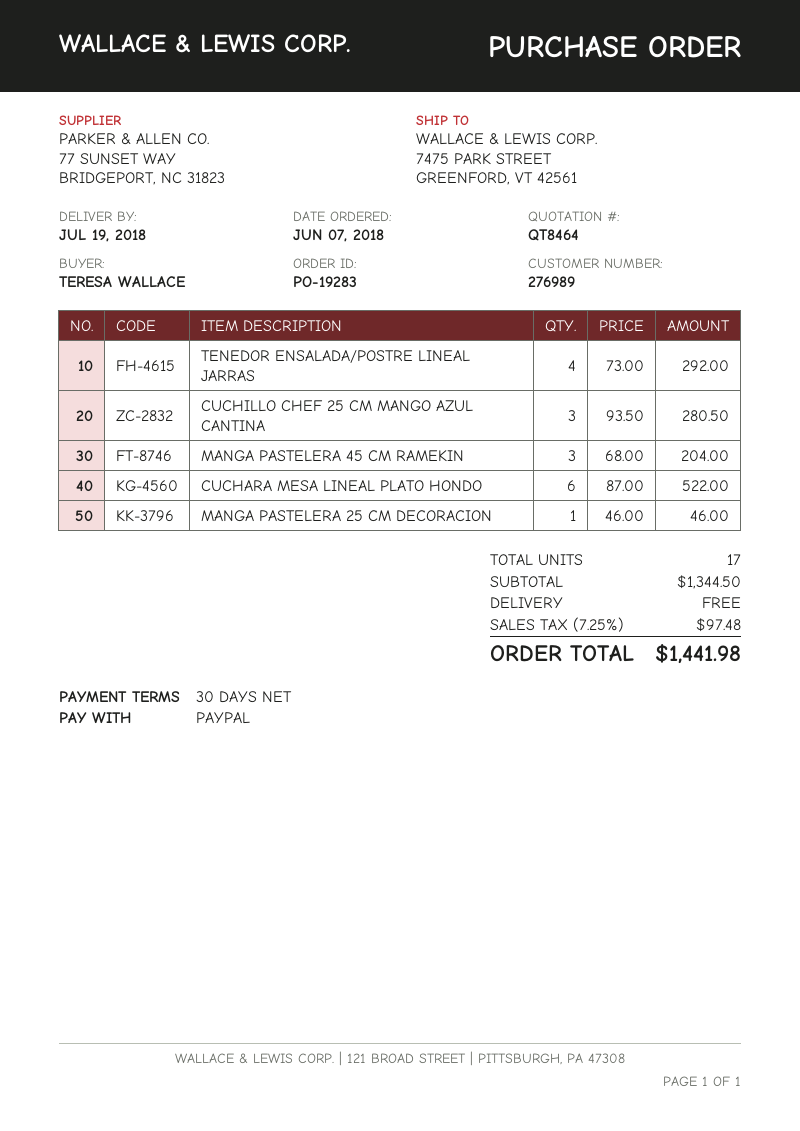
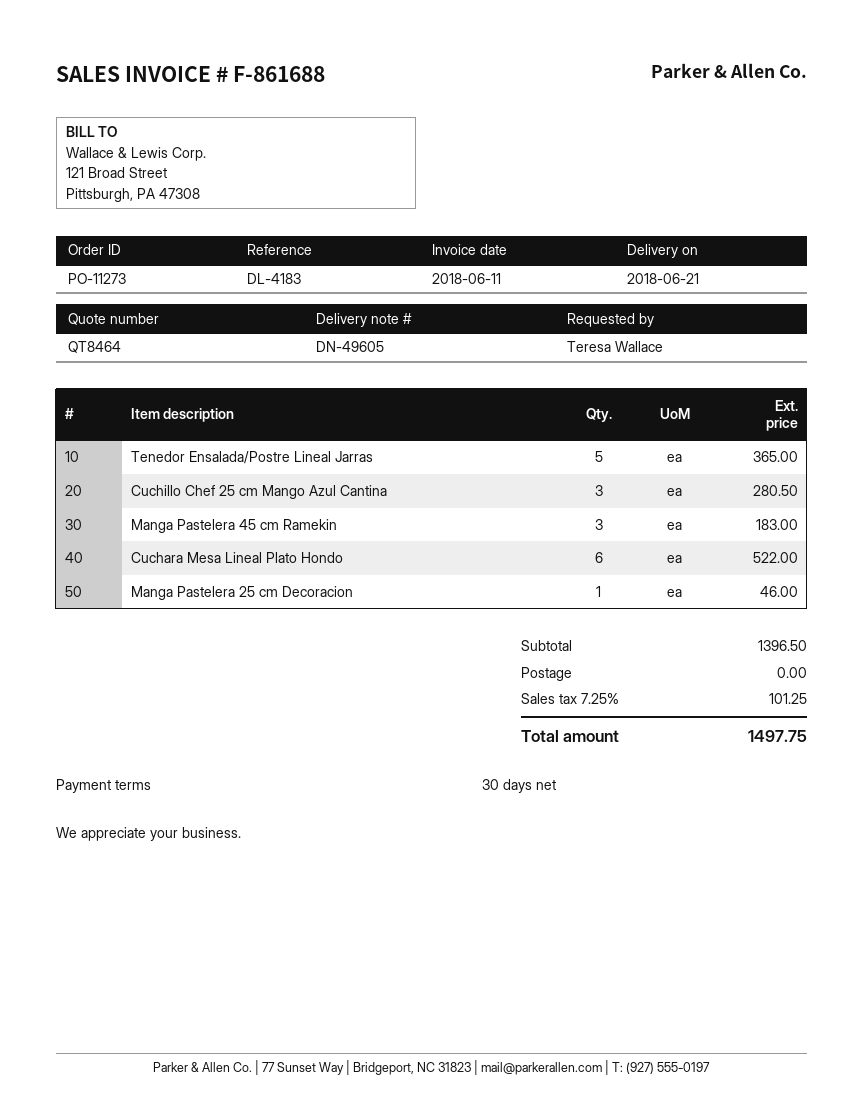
order number: PO-19283 -> PO-11273
delivery date: 2018-07-19 -> 2018-06-21
TENEDOR ENSALADA/POSTRE LINEAL JARRAS: 4 for 292.00 -> 5 for 365.00
MANGA PASTELERA 45 CM RAMEKIN: 3 for 204.00 -> 3 for 183.00
subtotal: 1344.50 -> 1396.50
tax: 7.25% = 97.48 -> 7.25% = 101.25
total: 1441.98 -> 1497.75

